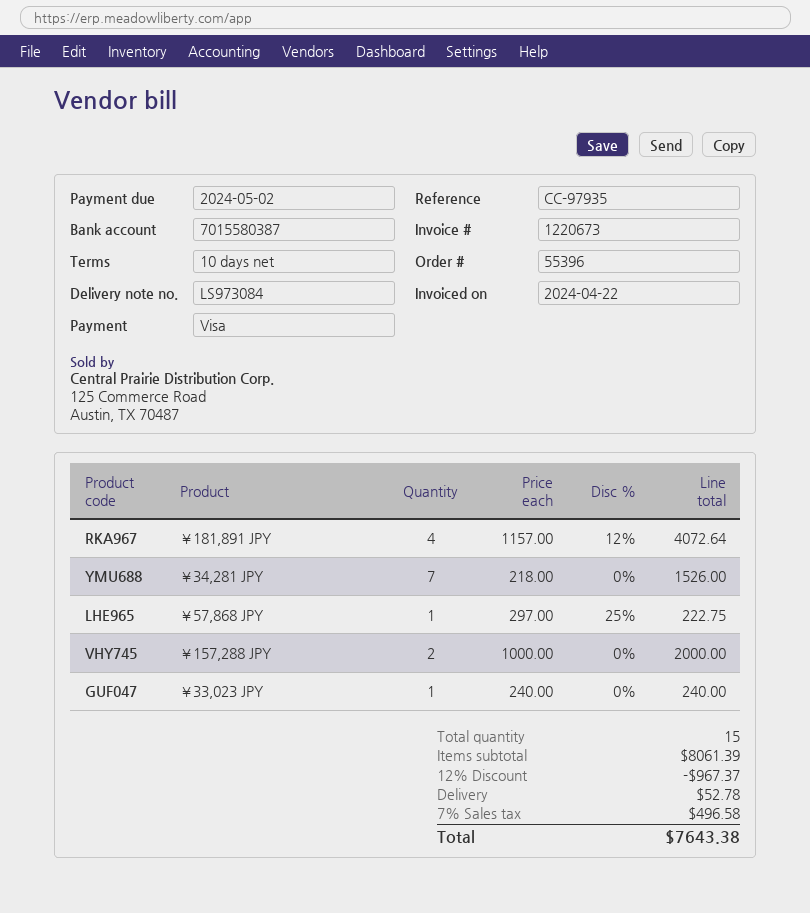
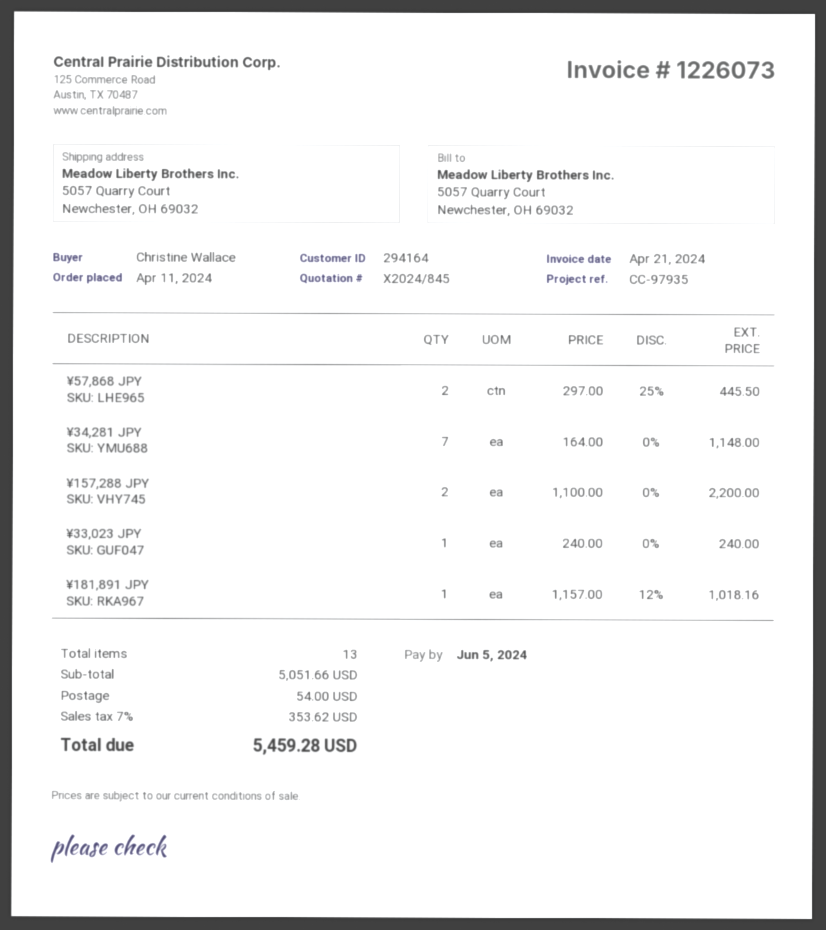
invoice number: 1220673 -> 1226073
invoice date: 2024-04-22 -> 2024-04-21
due date: 2024-05-02 -> 2024-06-05
¥181,891 JPY: 4 x 1157.00 - 12% = 4072.64 -> 1 x 1157.00 - 12% = 1018.16
¥34,281 JPY: 7 x 218.00 = 1526.00 -> 7 x 164.00 = 1148.00
¥57,868 JPY: 1 x 297.00 - 25% = 222.75 -> 2 x 297.00 - 25% = 445.50
¥157,288 JPY: 2 x 1000.00 = 2000.00 -> 2 x 1100.00 = 2200.00
total quantity: 15 -> 13
subtotal: 8061.39 -> 5051.66
discount: 12% = 967.37 -> none
shipping: 52.78 -> 54.00
tax: 7% = 496.58 -> 7% = 353.62
total: 7643.38 -> 5459.28

